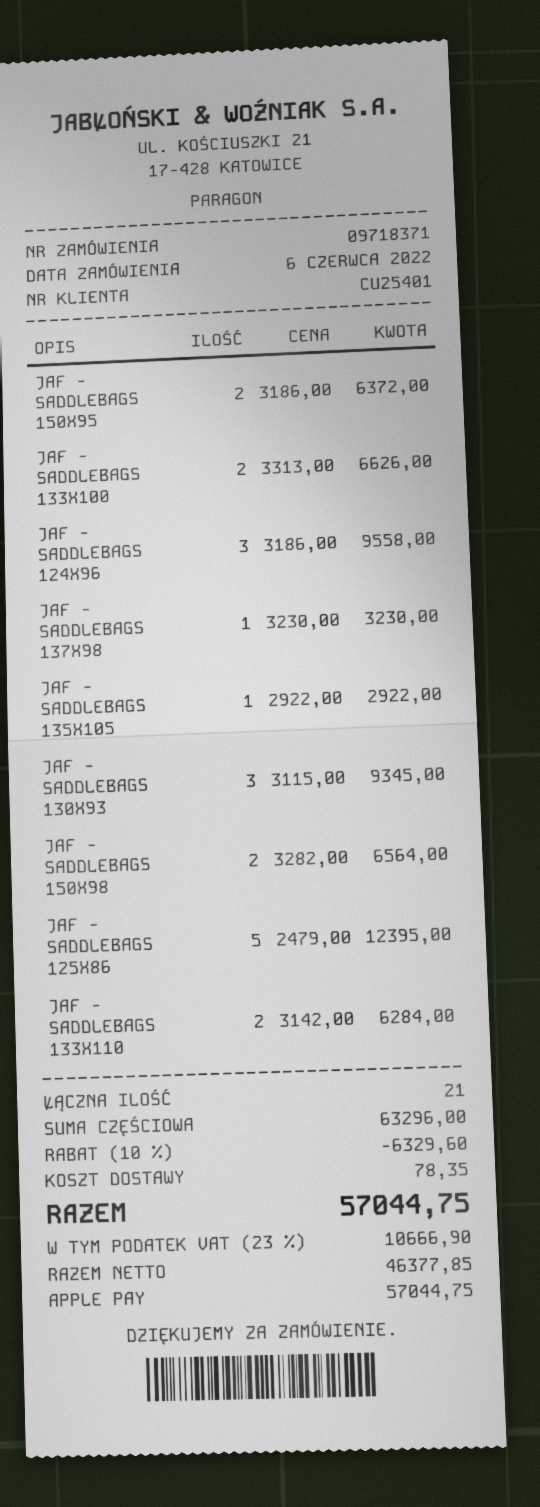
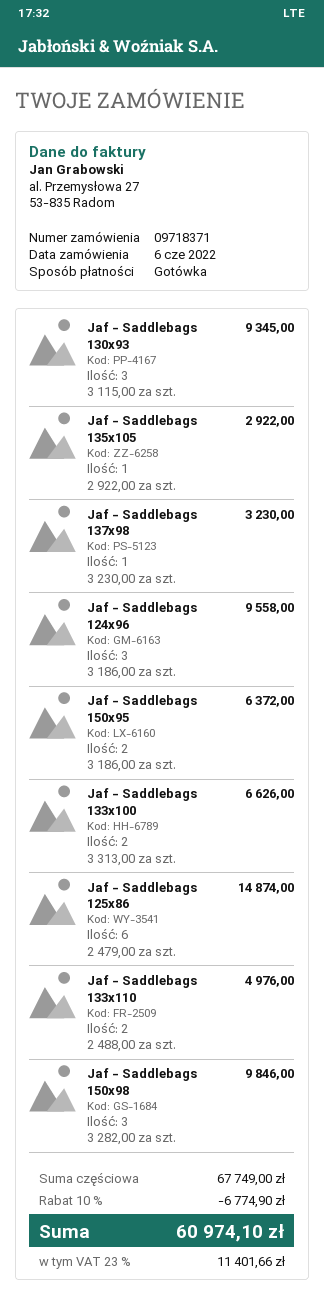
payment method: Apple Pay -> cash
JAF - SADDLEBAGS 150X98: 2 x 3282.00 = 6564.00 -> 3 x 3282.00 = 9846.00
JAF - SADDLEBAGS 125X86: 5 x 2479.00 = 12395.00 -> 6 x 2479.00 = 14874.00
JAF - SADDLEBAGS 133X110: 2 x 3142.00 = 6284.00 -> 2 x 2488.00 = 4976.00
subtotal: 63296.00 -> 67749.00
discount: 10% = 6329.60 -> 10% = 6774.90
shipping: 78.35 -> none
tax: 23% = 10666.90 -> 23% = 11401.66
total: 57044.75 -> 60974.10

